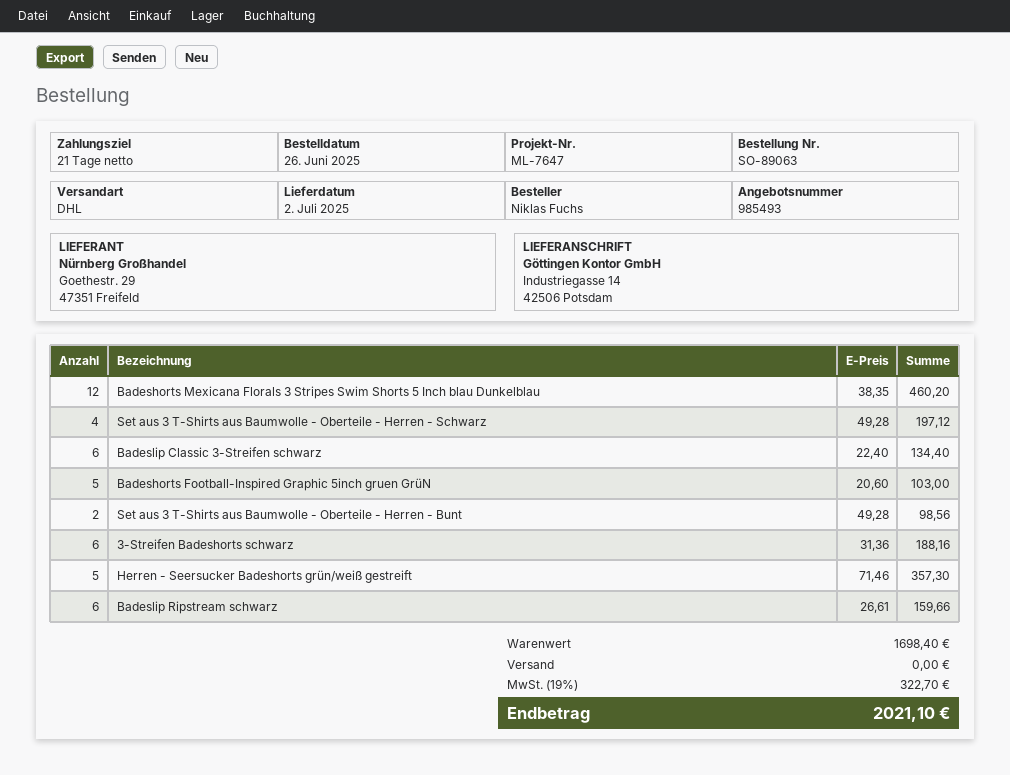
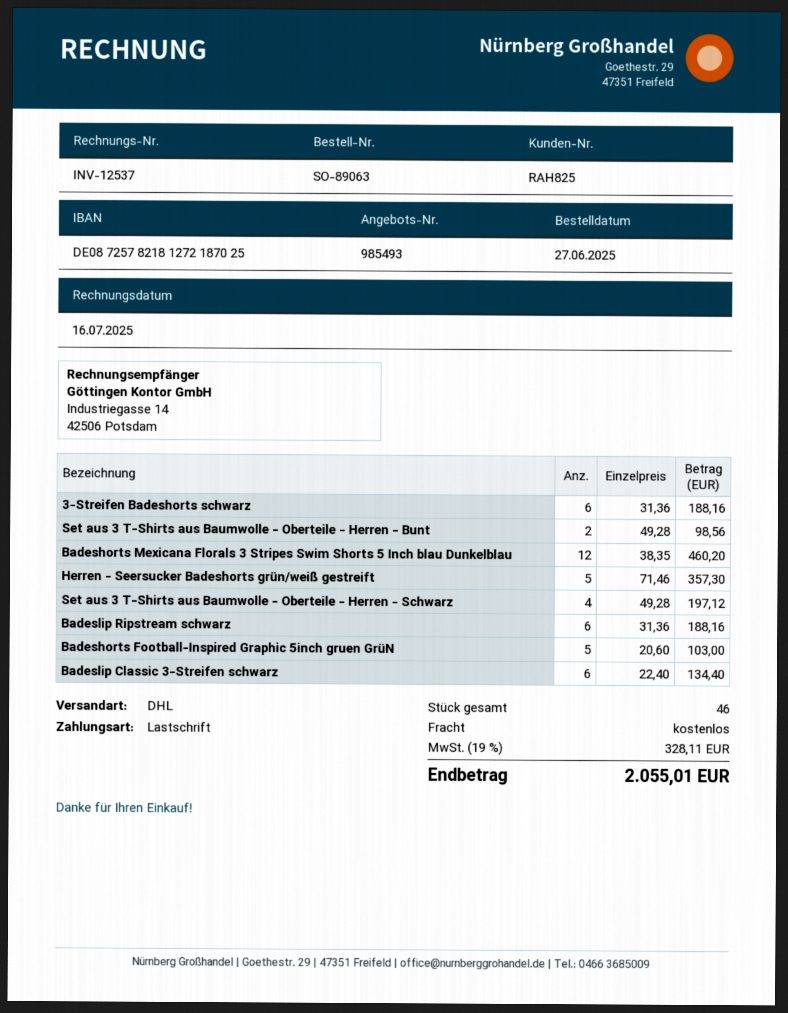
order date: 2025-06-26 -> 2025-06-27
Badeslip Ripstream schwarz: 6 x 26.61 = 159.66 -> 6 x 31.36 = 188.16
tax: 19% = 322.70 -> 19% = 328.11
total: 2021.10 -> 2055.01

